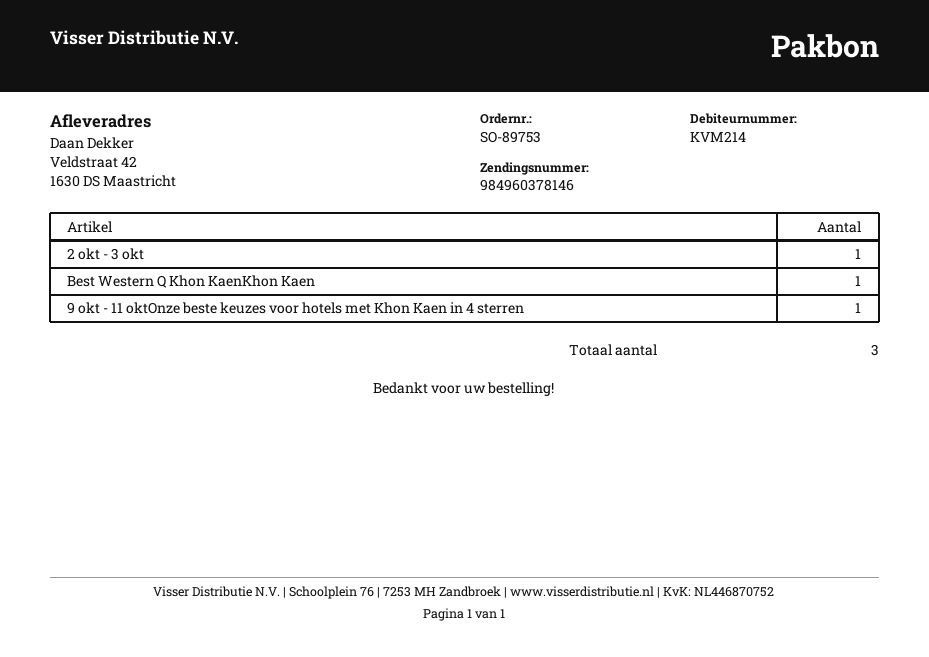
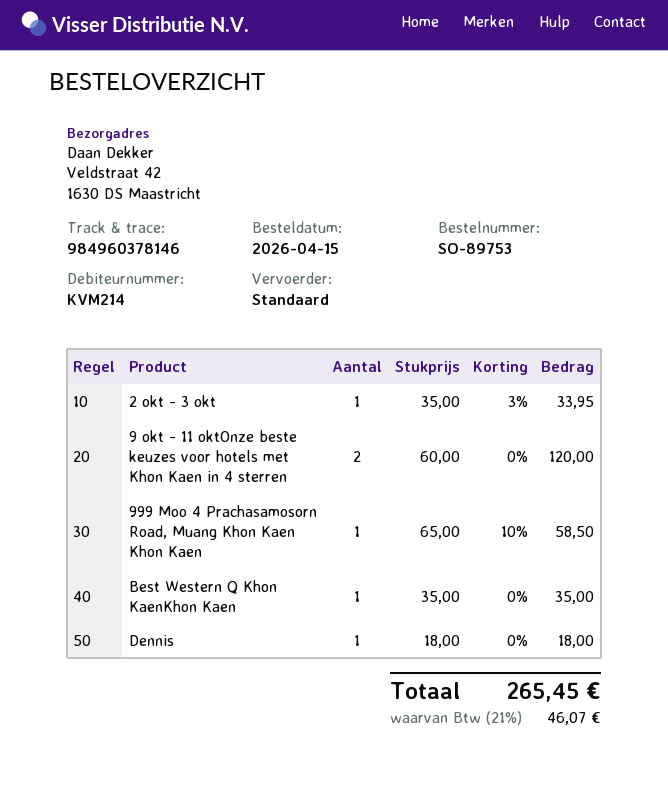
9 okt - 11 oktOnze beste keuzes voor hotels met Khon Kaen in 4 sterren: 1 -> 2
999 Moo 4 Prachasamosorn Road, Muang Khon Kaen Khon Kaen: none -> 1
Dennis: none -> 1

